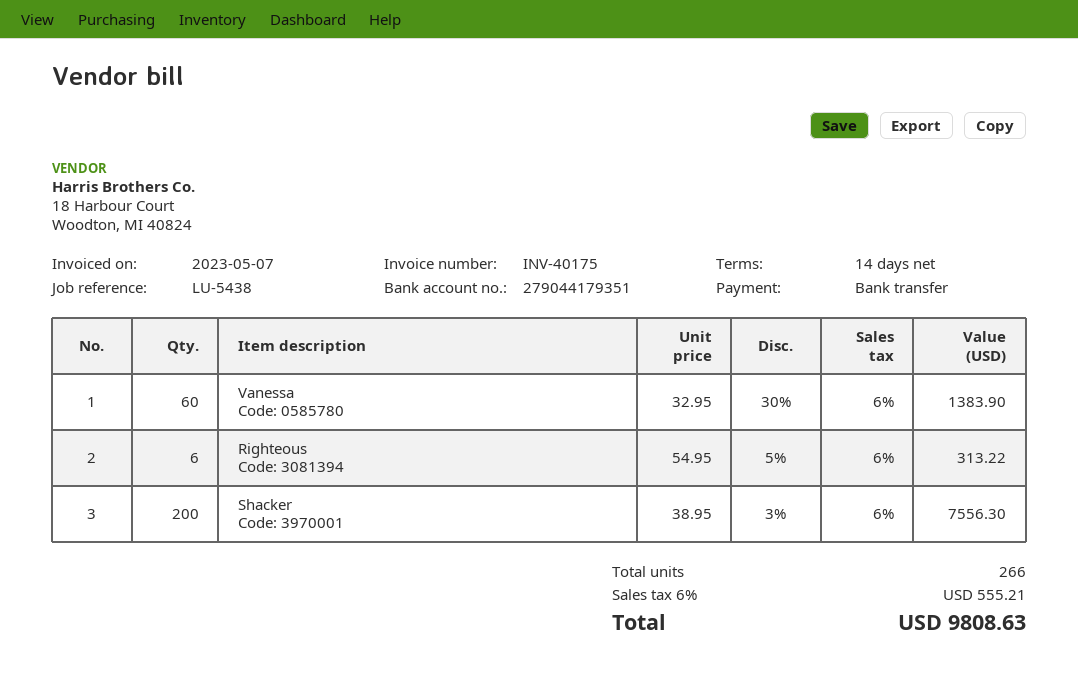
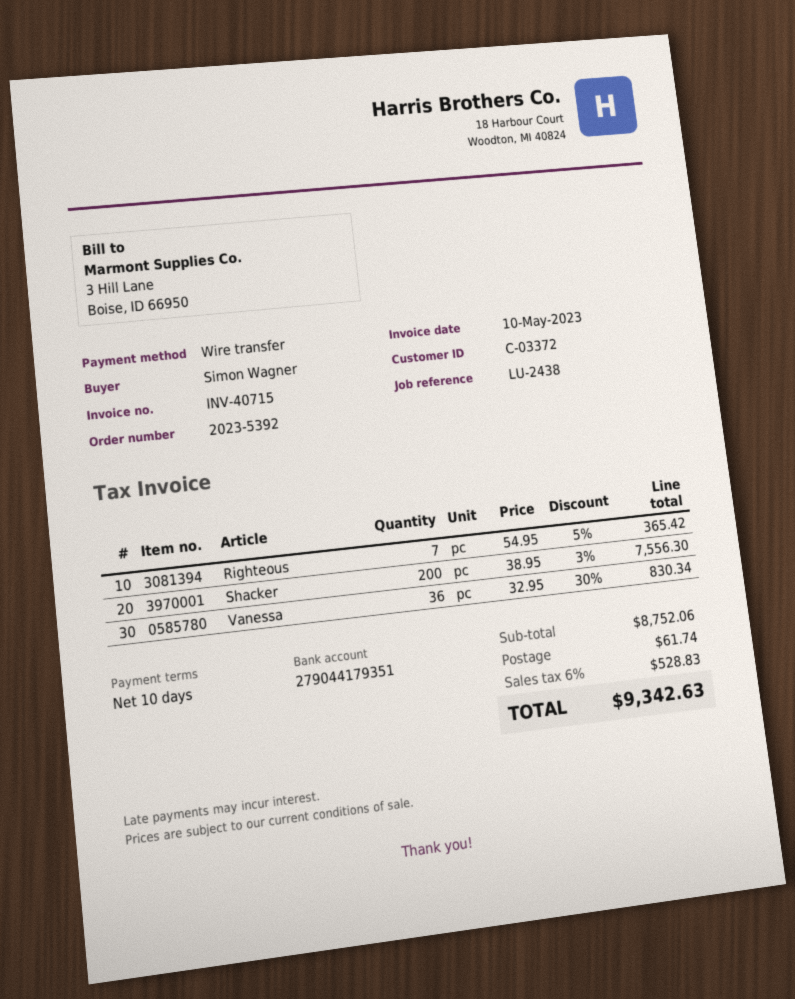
invoice number: INV-40175 -> INV-40715
invoice date: 2023-05-07 -> 2023-05-10
payment terms: 14 days -> 10 days
reference: LU-5438 -> LU-2438
Vanessa: 60 x 32.95 - 30% = 1383.90 -> 36 x 32.95 - 30% = 830.34
Righteous: 6 x 54.95 - 5% = 313.22 -> 7 x 54.95 - 5% = 365.42
shipping: none -> 61.74
tax: 6% = 555.21 -> 6% = 528.83
total: 9808.63 -> 9342.63

